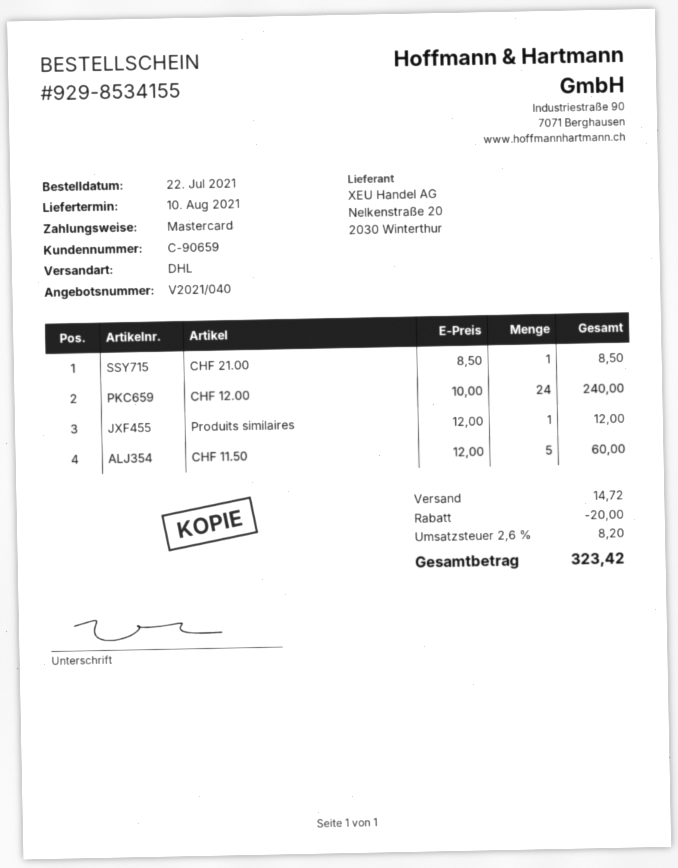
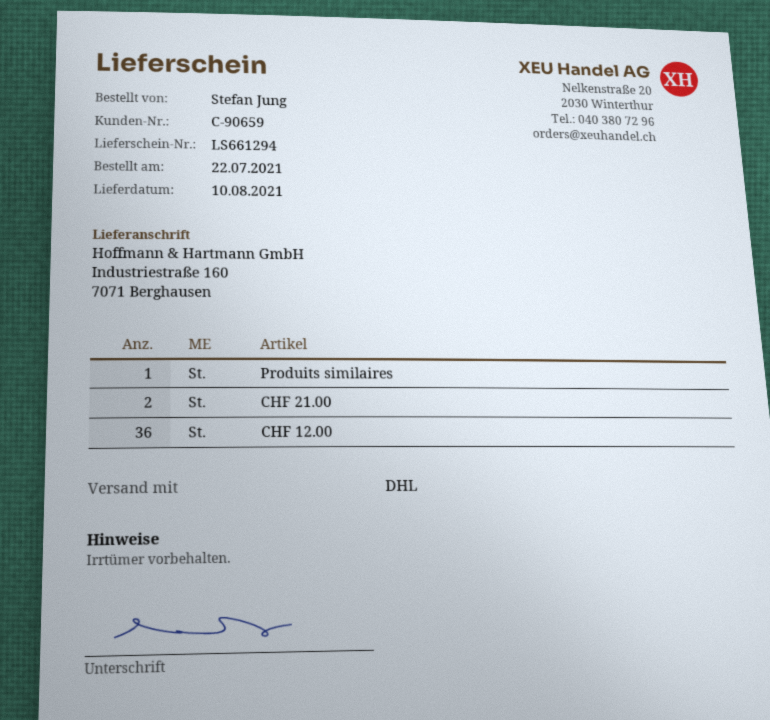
CHF 21.00: 1 -> 2
CHF 12.00: 24 -> 36
CHF 11.50: 5 -> none

